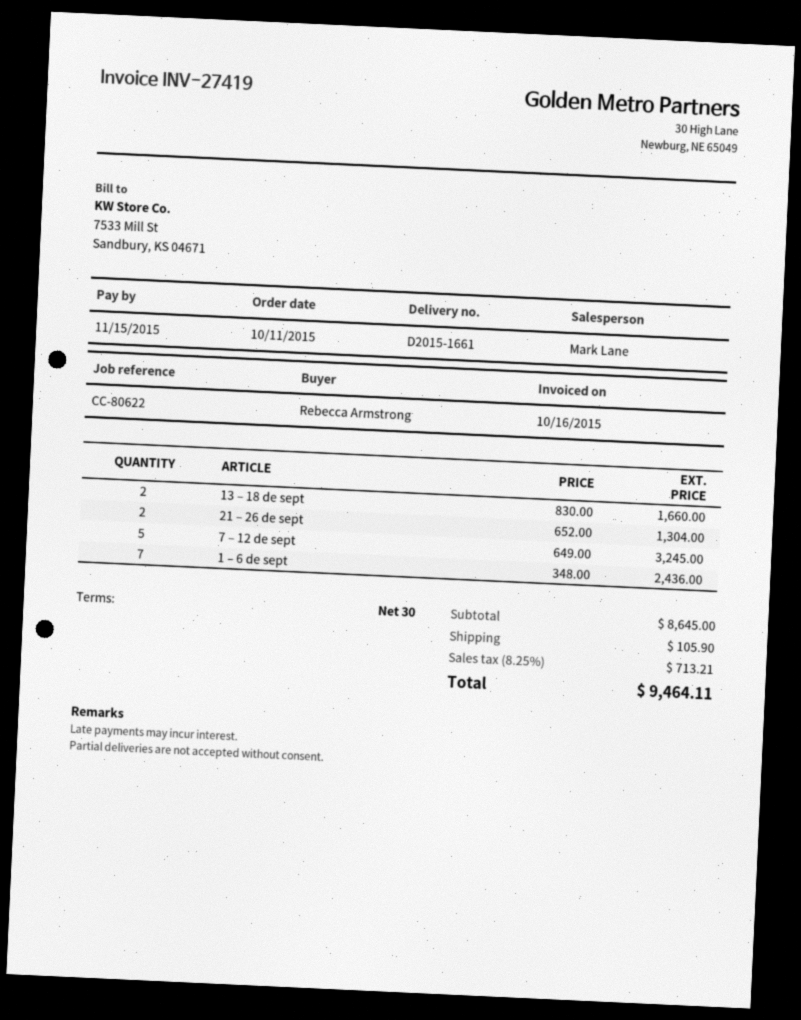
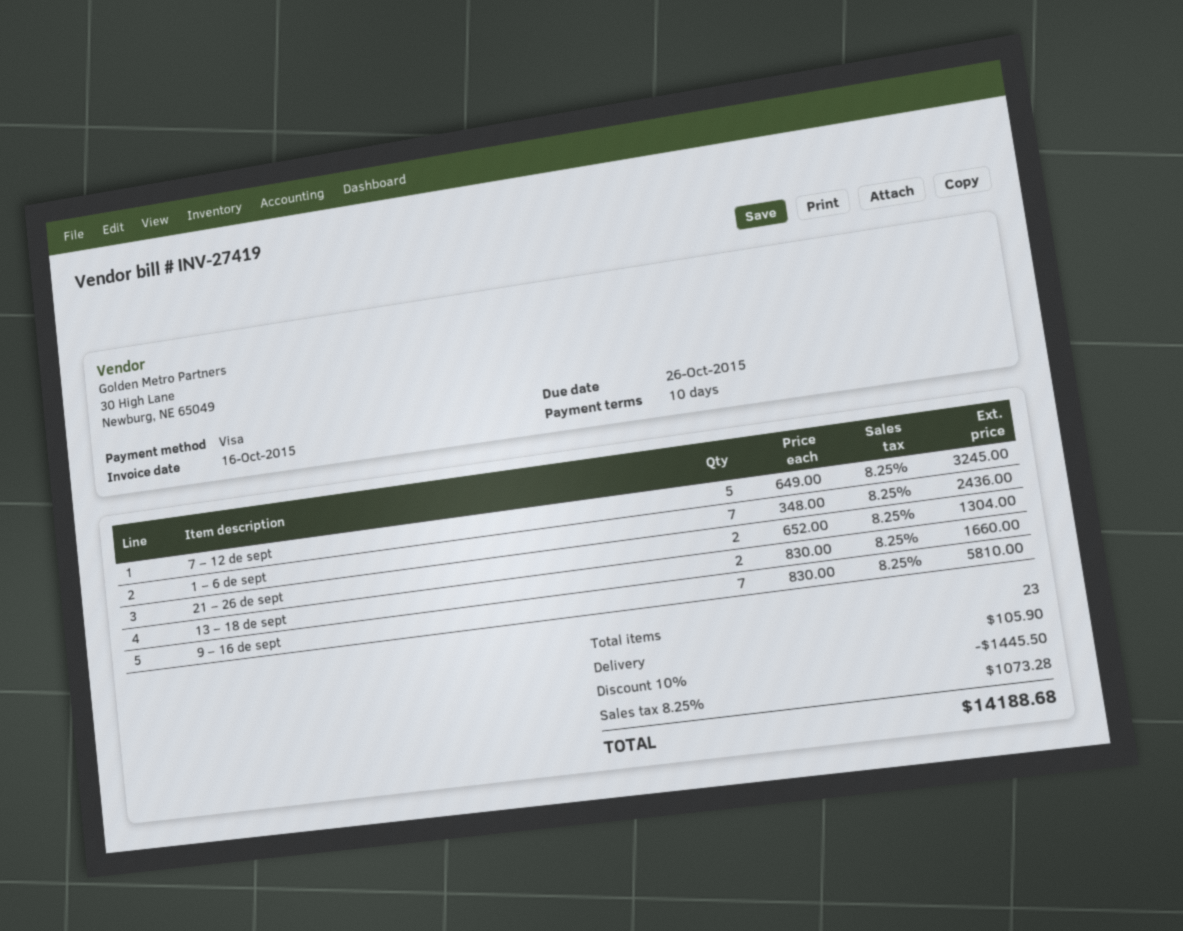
payment terms: 30 days -> 10 days
due date: 2015-11-15 -> 2015-10-26
9 – 16 de sept: none -> 7 x 830.00 = 5810.00
discount: none -> 10% = 1445.50
tax: 8.25% = 713.21 -> 8.25% = 1073.28
total: 9464.11 -> 14188.68

